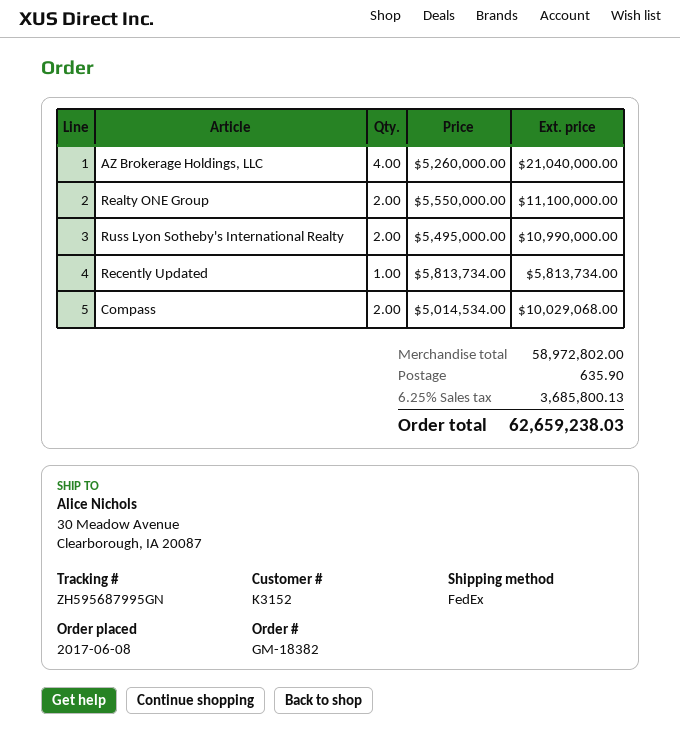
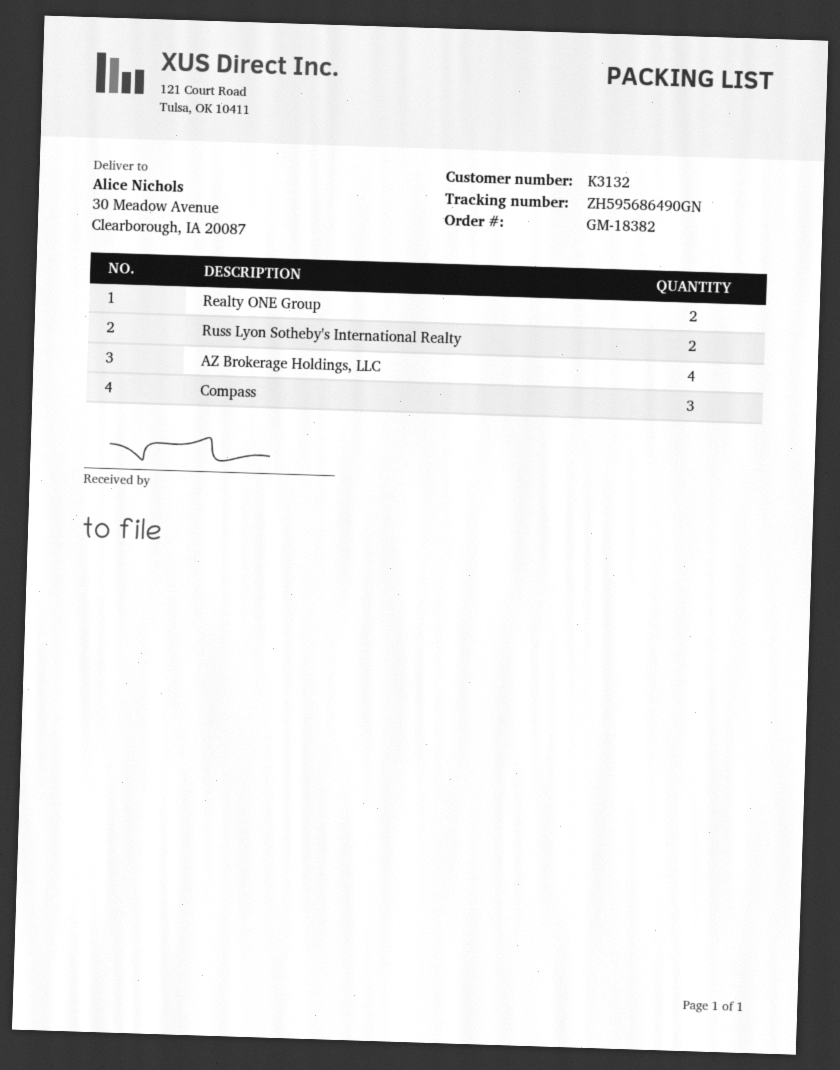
customer number: K3152 -> K3132
tracking number: ZH595687995GN -> ZH595686490GN
Recently Updated: 1 -> none
Compass: 2 -> 3

